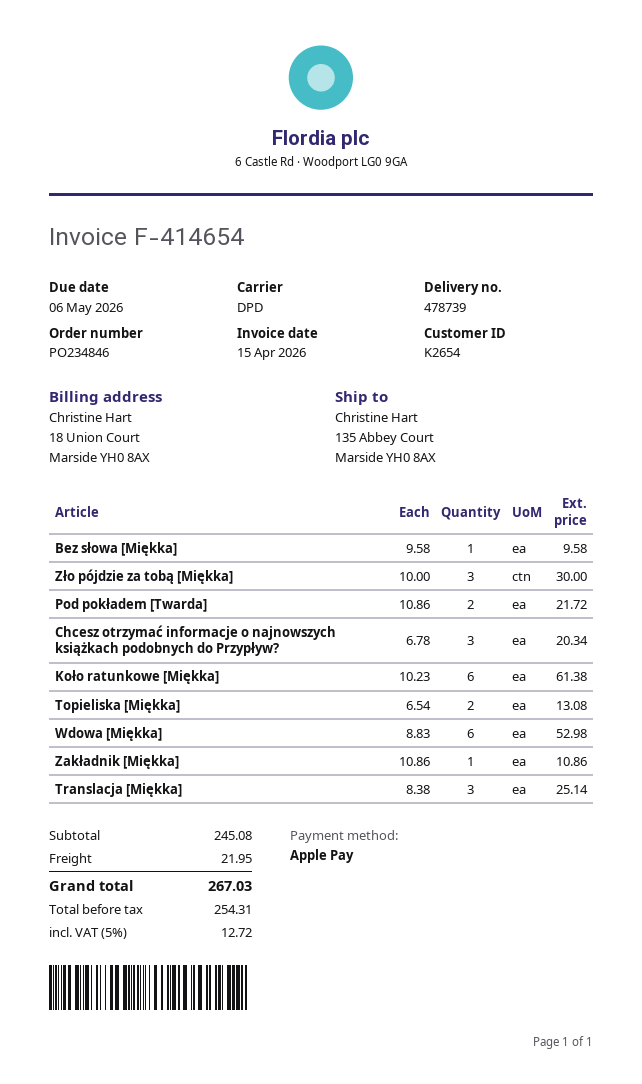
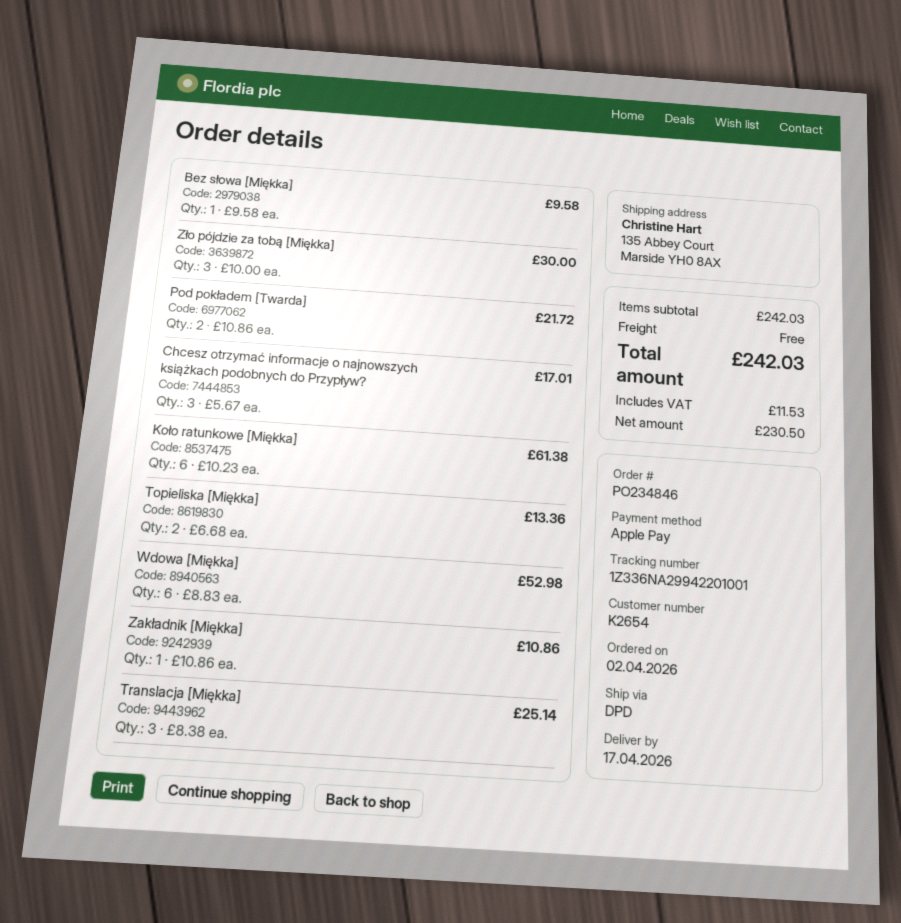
Chcesz otrzymać informacje o najnowszych książkach podobnych do Przypływ?: 3 x 6.78 = 20.34 -> 3 x 5.67 = 17.01
Topieliska [Miękka]: 2 x 6.54 = 13.08 -> 2 x 6.68 = 13.36
subtotal: 245.08 -> 242.03
shipping: 21.95 -> 0.00
net: 254.31 -> 230.50
tax: 12.72 -> 11.53
total: 267.03 -> 242.03

